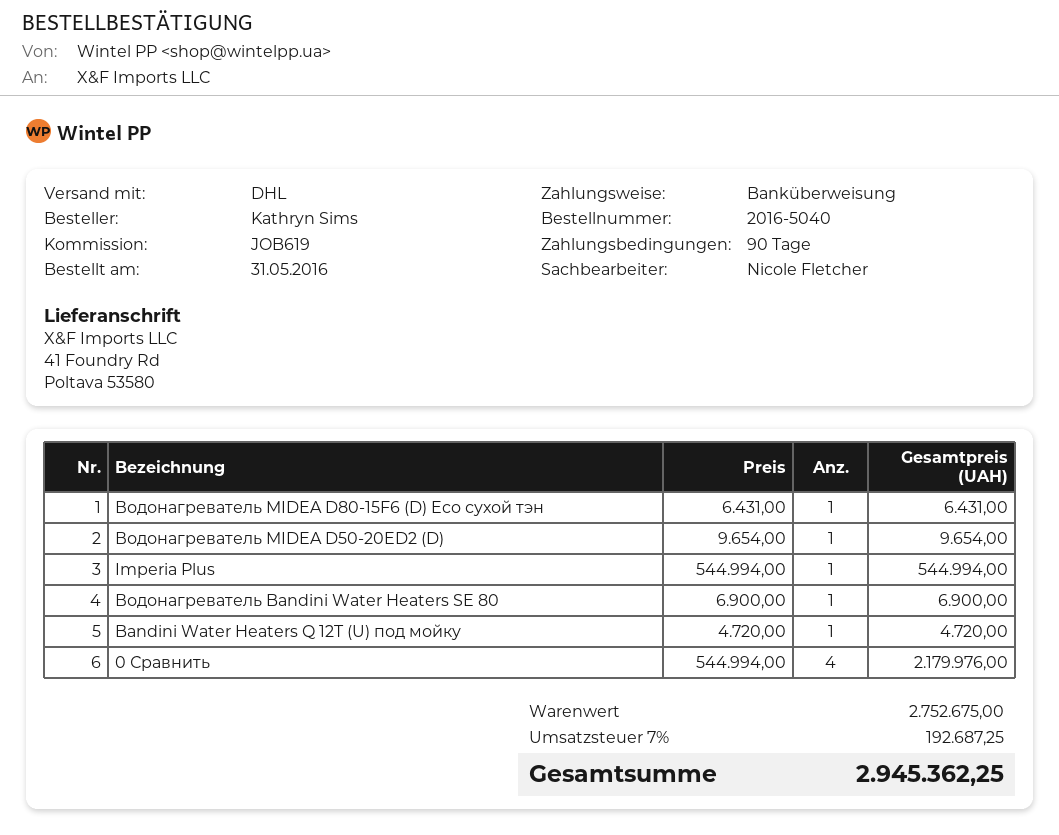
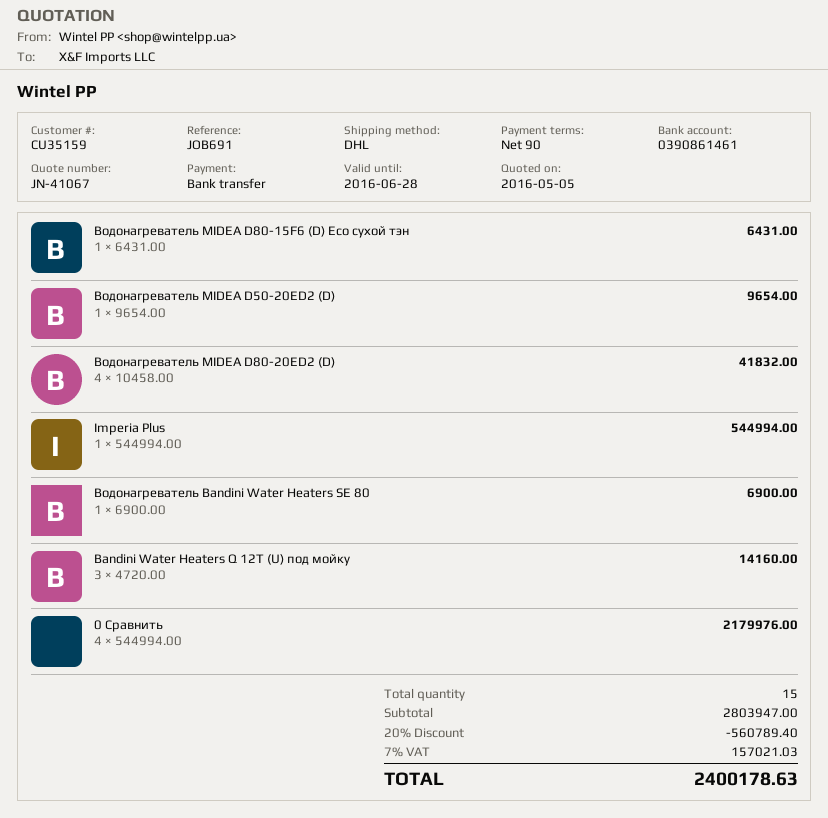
reference: JOB619 -> JOB691
Bandini Water Heaters Q 12T (U) под мойку: 1 x 4720.00 = 4720.00 -> 3 x 4720.00 = 14160.00
Водонагреватель MIDEA D80-20ED2 (D): none -> 4 x 10458.00 = 41832.00
subtotal: 2752675.00 -> 2803947.00
discount: none -> 20% = 560789.40
tax: 7% = 192687.25 -> 7% = 157021.03
total: 2945362.25 -> 2400178.63

